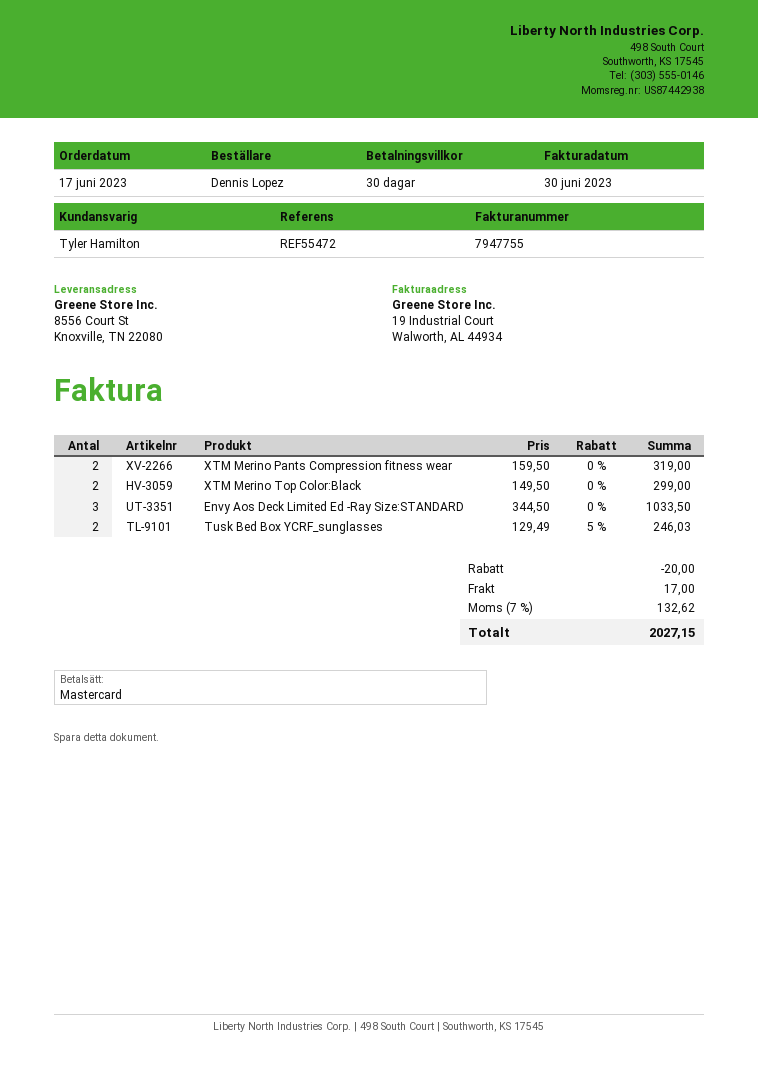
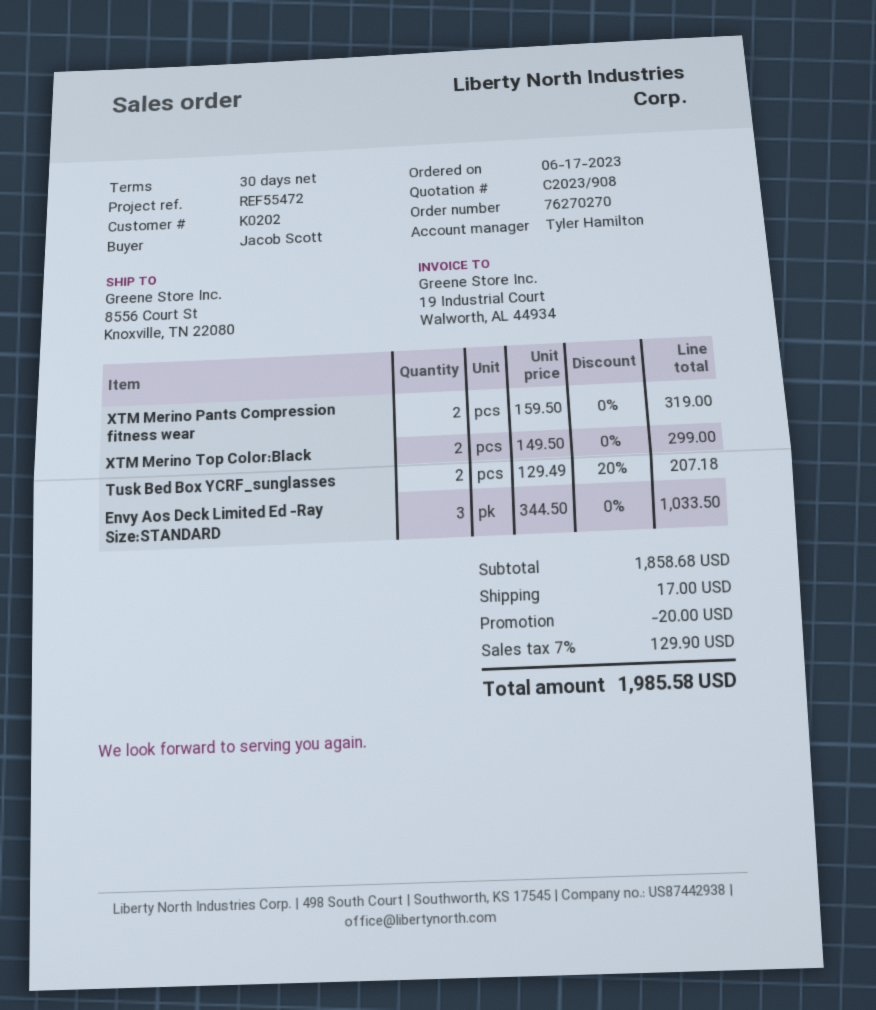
ordered by: Dennis Lopez -> Jacob Scott
Tusk Bed Box YCRF_sunglasses: 2 x 129.49 - 5% = 246.03 -> 2 x 129.49 - 20% = 207.18
tax: 7% = 132.62 -> 7% = 129.90
total: 2027.15 -> 1985.58

